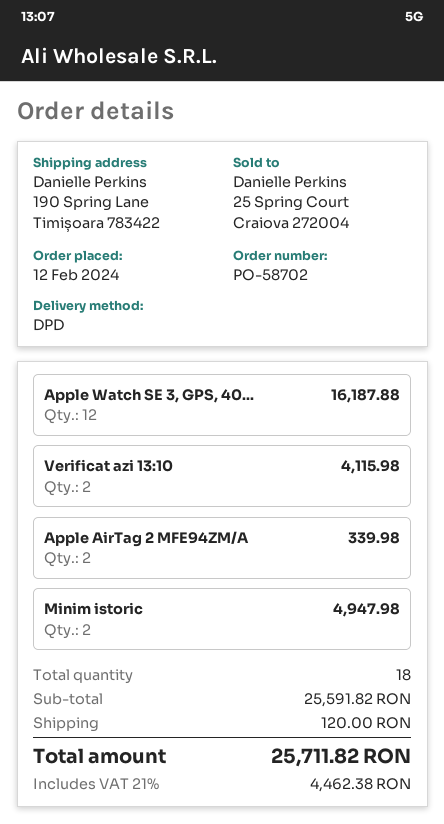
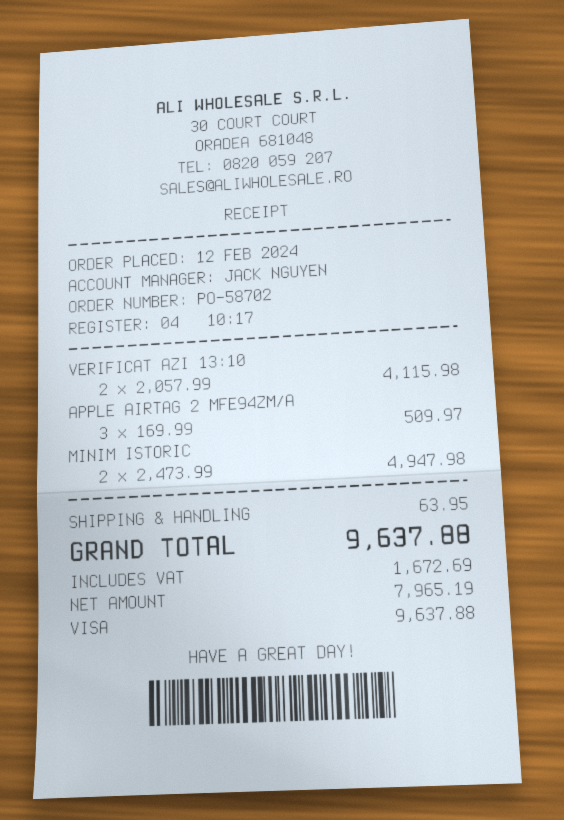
Apple Watch SE 3, GPS, 40...: 12 for 16187.88 -> none
Apple AirTag 2 MFE94ZM/A: 2 for 339.98 -> 3 for 509.97
shipping: 120.00 -> 63.95
tax: 4462.38 -> 1672.69
total: 25711.82 -> 9637.88

